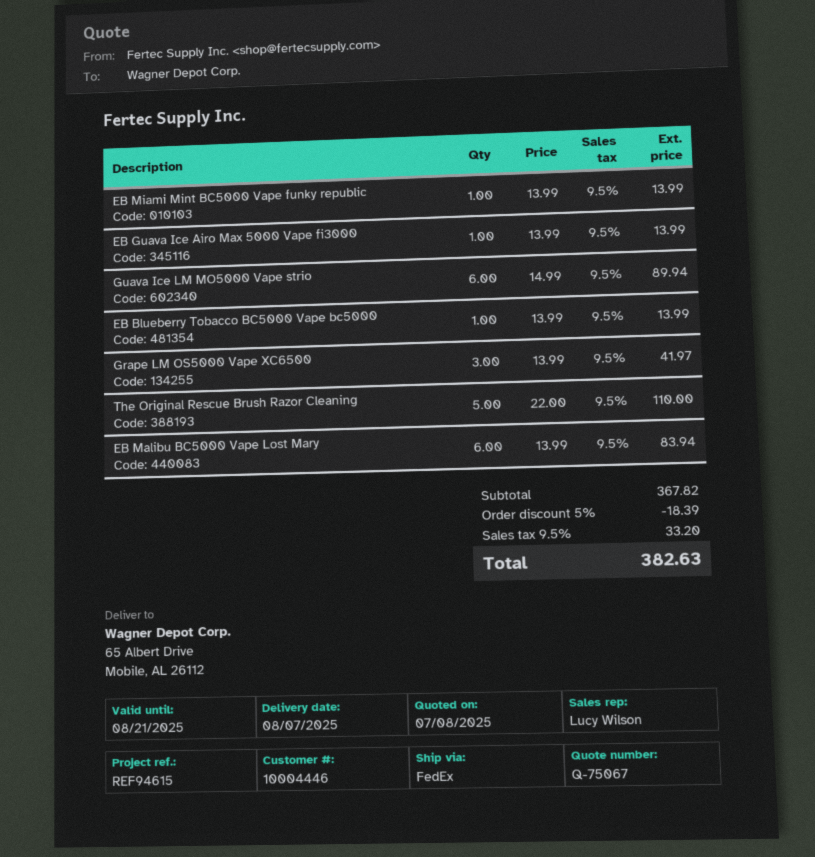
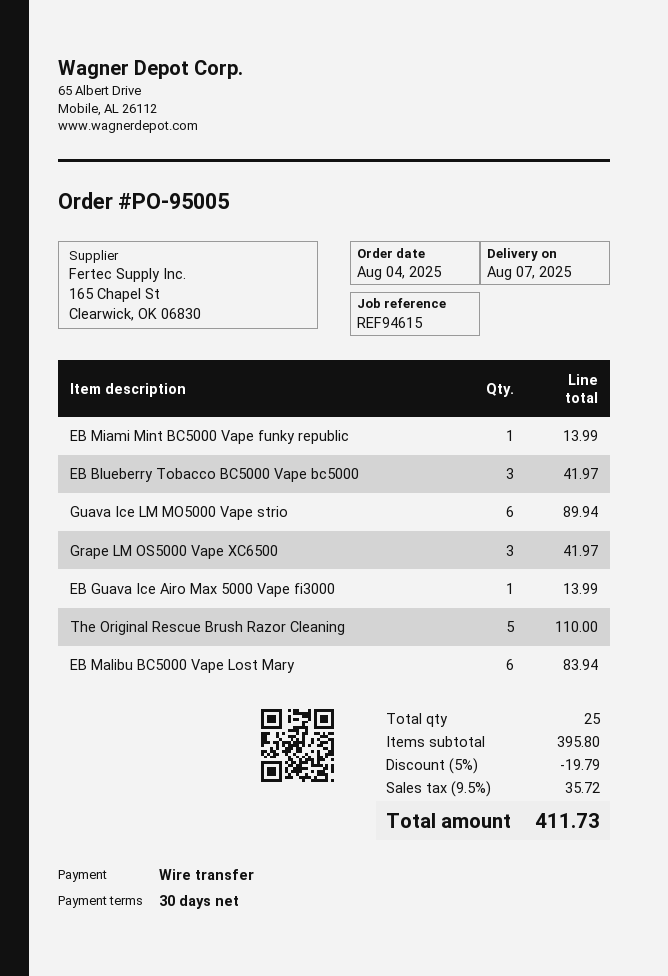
EB Blueberry Tobacco BC5000 Vape bc5000: 1 for 13.99 -> 3 for 41.97
subtotal: 367.82 -> 395.80
discount: 5% = 18.39 -> 5% = 19.79
tax: 9.5% = 33.20 -> 9.5% = 35.72
total: 382.63 -> 411.73

